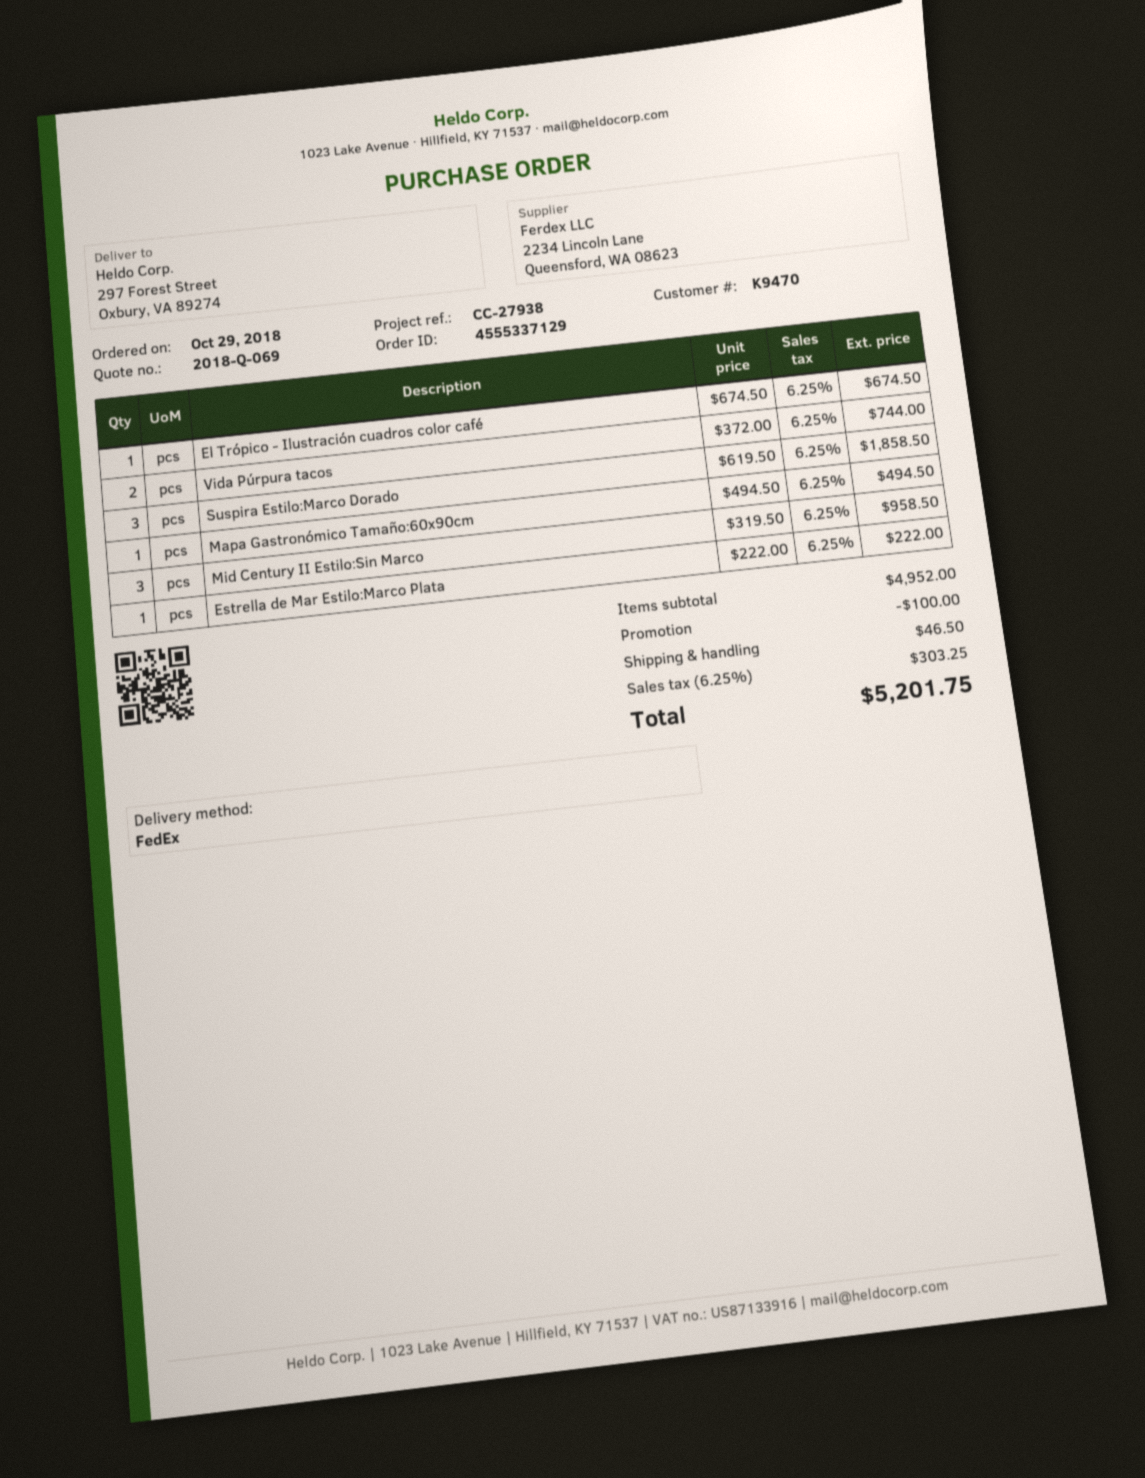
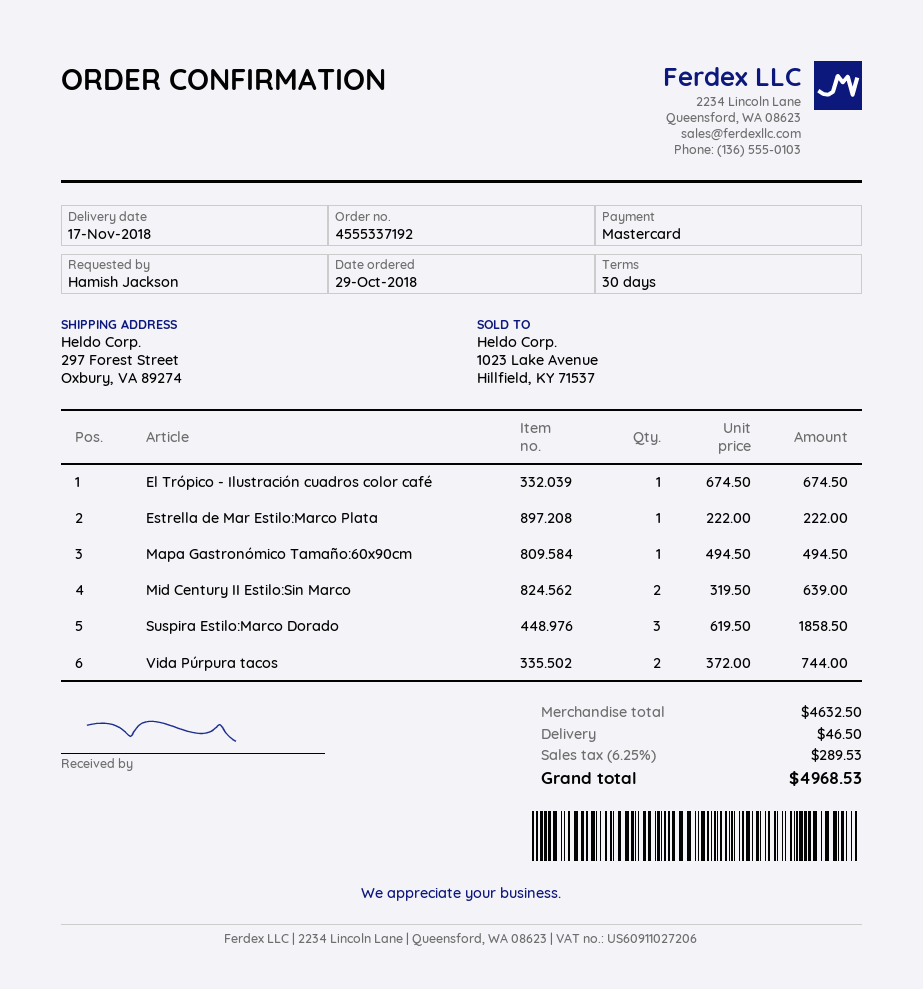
order number: 4555337129 -> 4555337192
Mid Century II Estilo:Sin Marco: 3 x 319.50 = 958.50 -> 2 x 319.50 = 639.00
subtotal: 4952.00 -> 4632.50
discount: 100.00 -> none
tax: 6.25% = 303.25 -> 6.25% = 289.53
total: 5201.75 -> 4968.53

